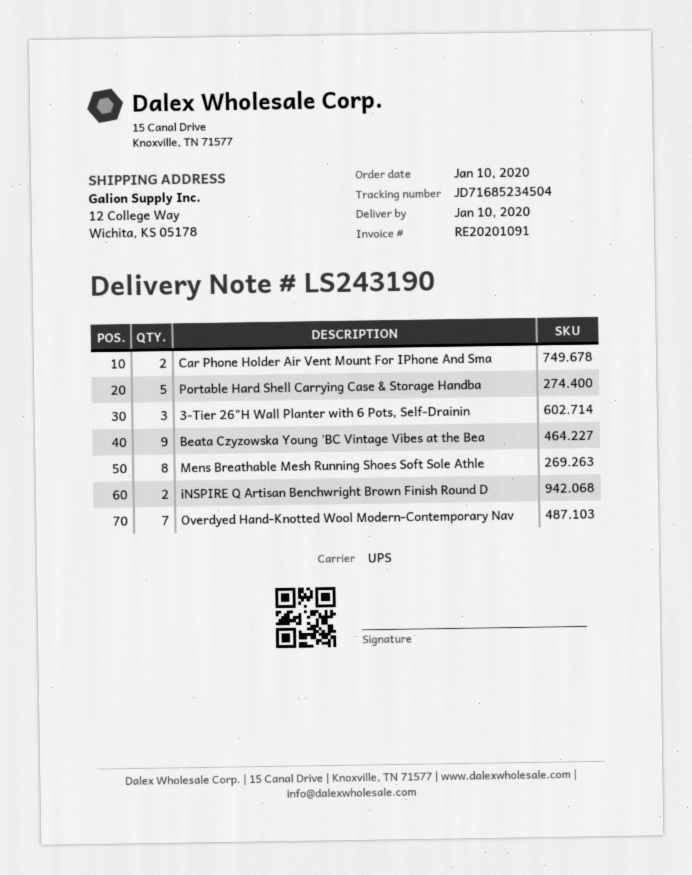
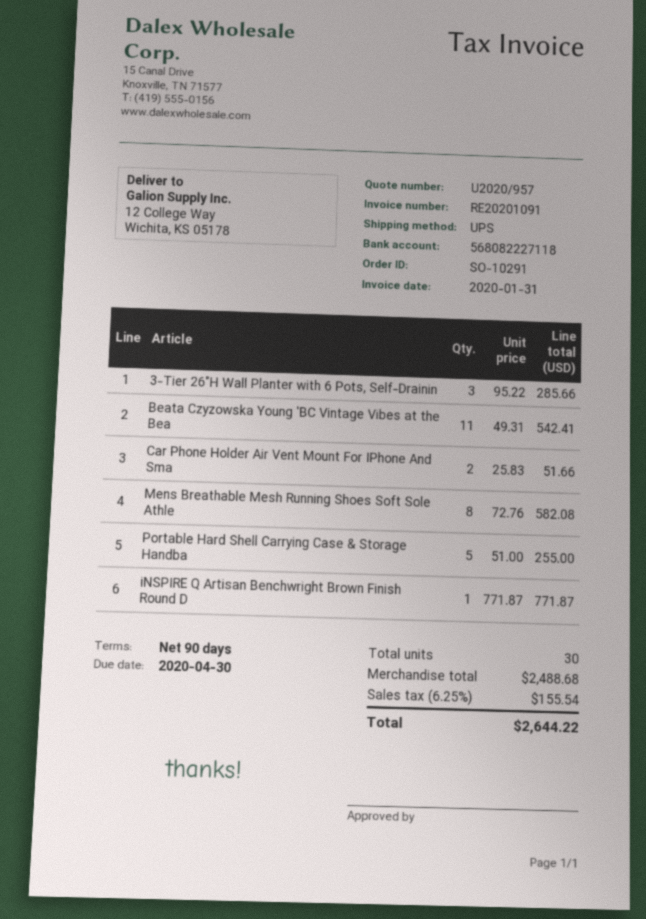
Beata Czyzowska Young 'BC Vintage Vibes at the Bea: 9 -> 11
iNSPIRE Q Artisan Benchwright Brown Finish Round D: 2 -> 1
Overdyed Hand-Knotted Wool Modern-Contemporary Nav: 7 -> none

